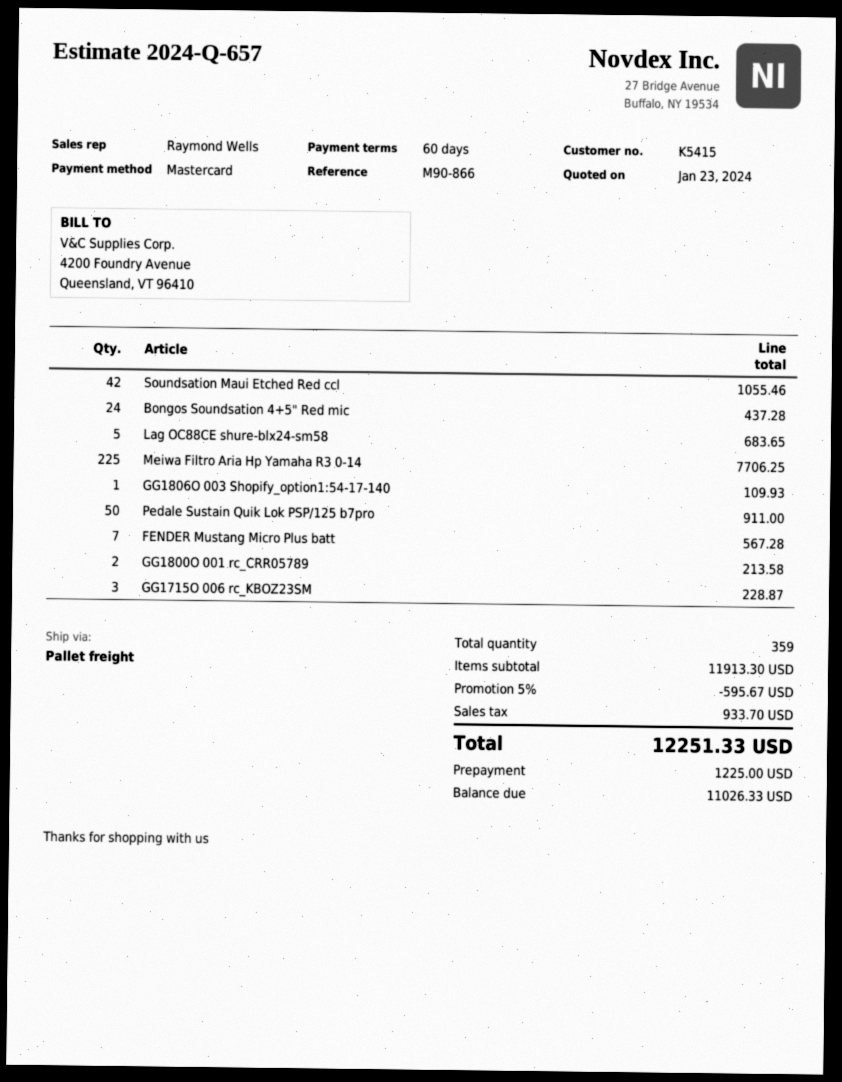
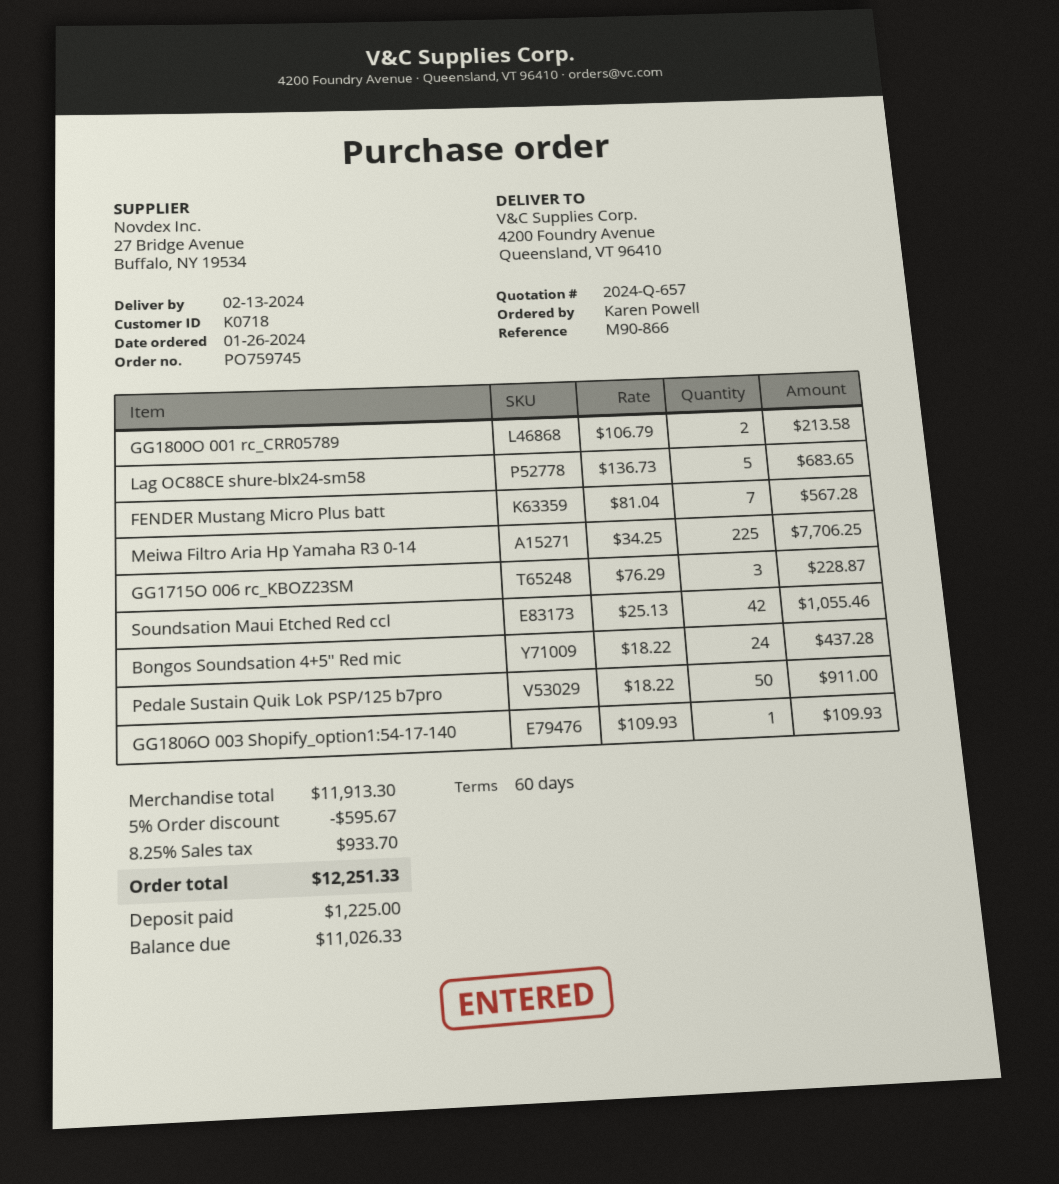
customer number: K5415 -> K0718

